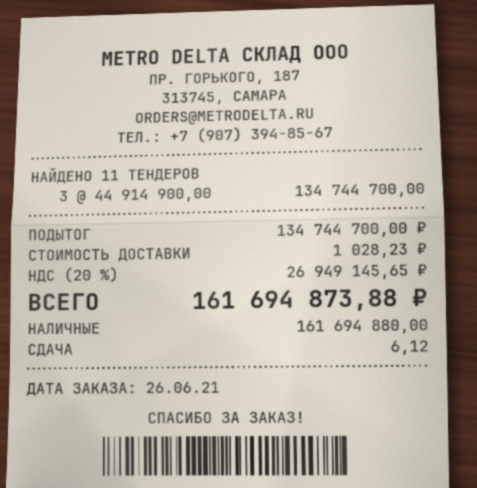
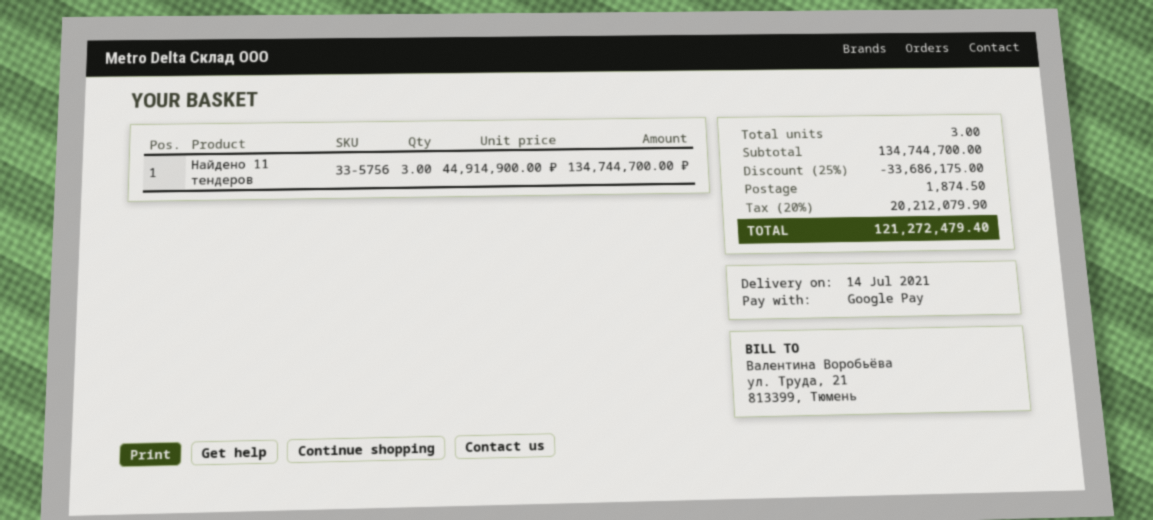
payment method: cash -> Google Pay
discount: none -> 25% = 33686175.00
shipping: 1028.23 -> 1874.50
tax: 20% = 26949145.65 -> 20% = 20212079.90
total: 161694873.88 -> 121272479.40

